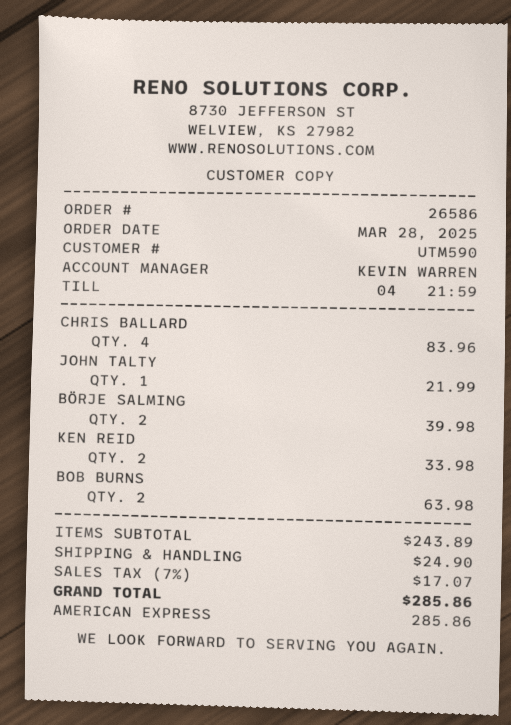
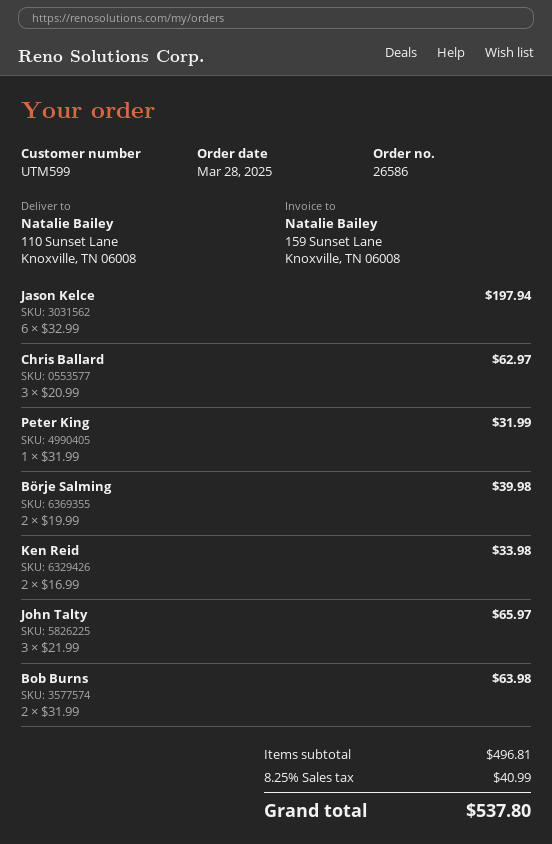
customer number: UTM590 -> UTM599
CHRIS BALLARD: 4 for 83.96 -> 3 for 62.97
JOHN TALTY: 1 for 21.99 -> 3 for 65.97
Jason Kelce: none -> 6 for 197.94
Peter King: none -> 1 for 31.99
subtotal: 243.89 -> 496.81
shipping: 24.90 -> none
tax: 7% = 17.07 -> 8.25% = 40.99
total: 285.86 -> 537.80

